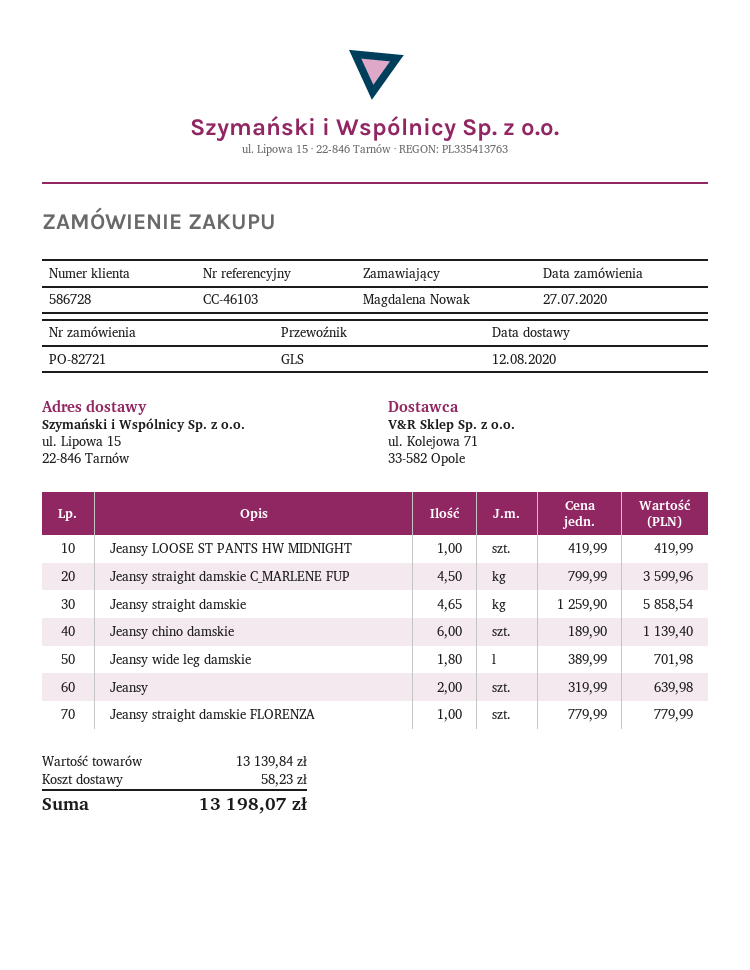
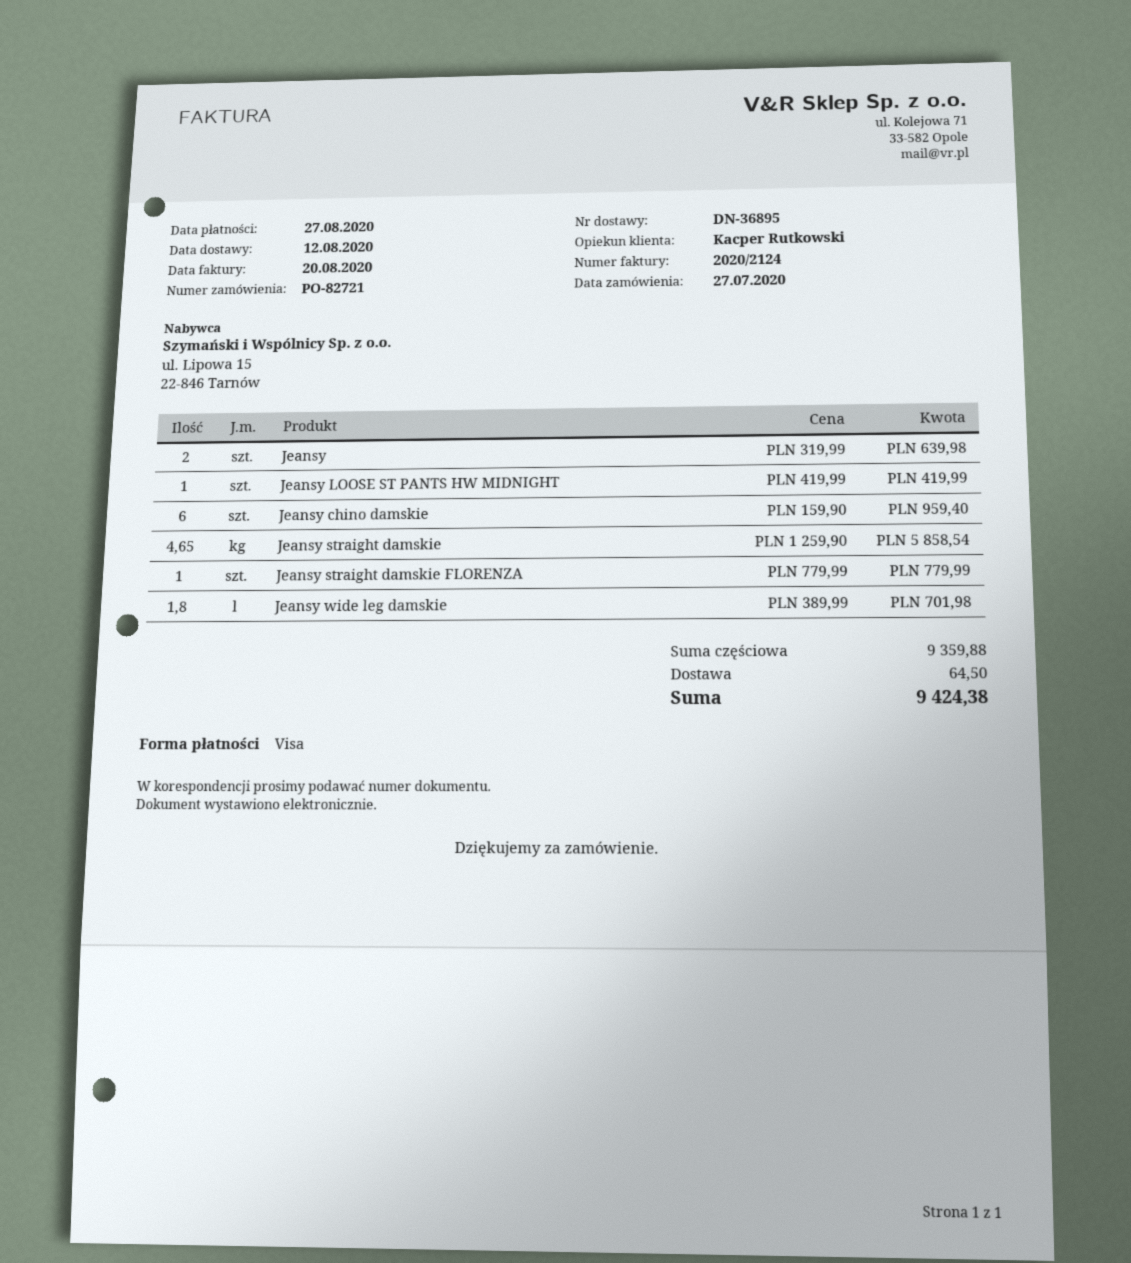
Jeansy straight damskie C_MARLENE FUP: 4.5 x 799.99 = 3599.96 -> none
Jeansy chino damskie: 6 x 189.90 = 1139.40 -> 6 x 159.90 = 959.40
subtotal: 13139.84 -> 9359.88
shipping: 58.23 -> 64.50
total: 13198.07 -> 9424.38

